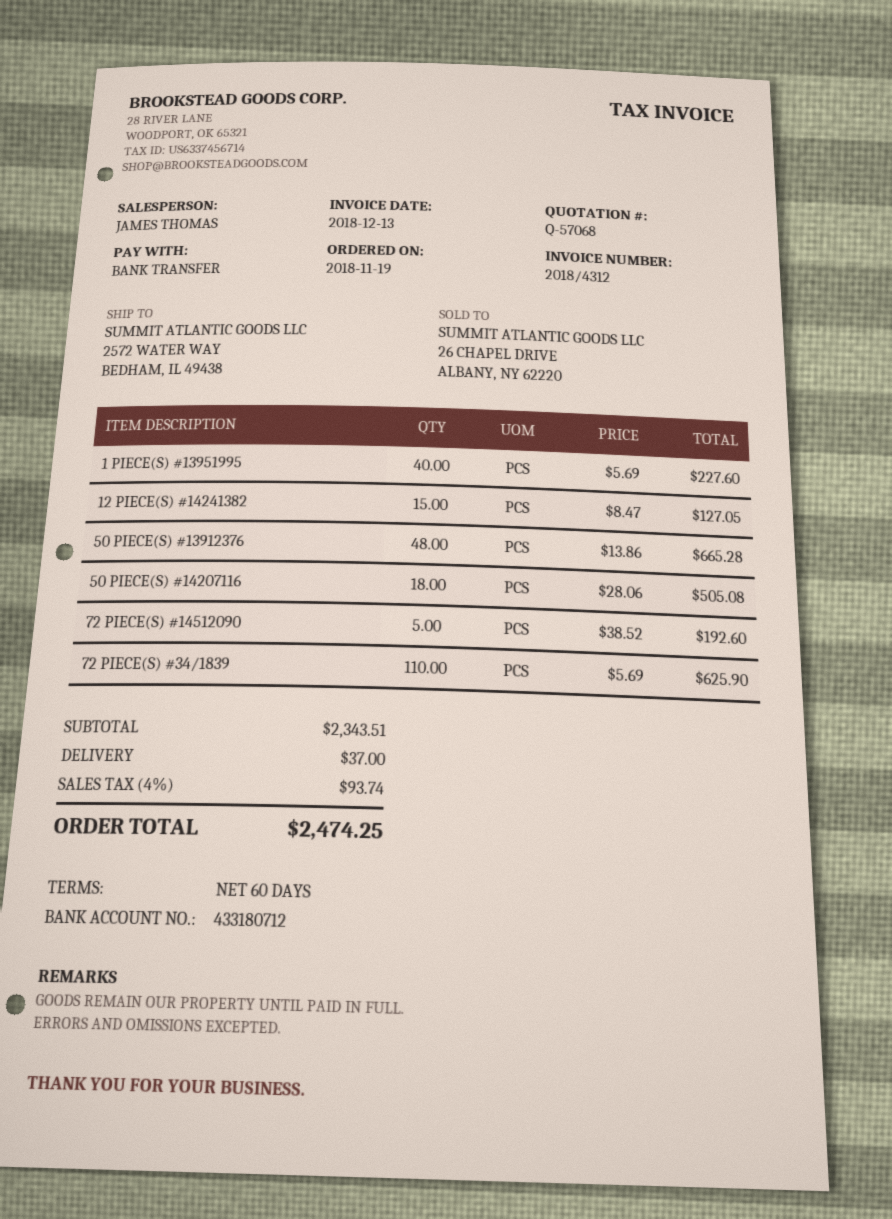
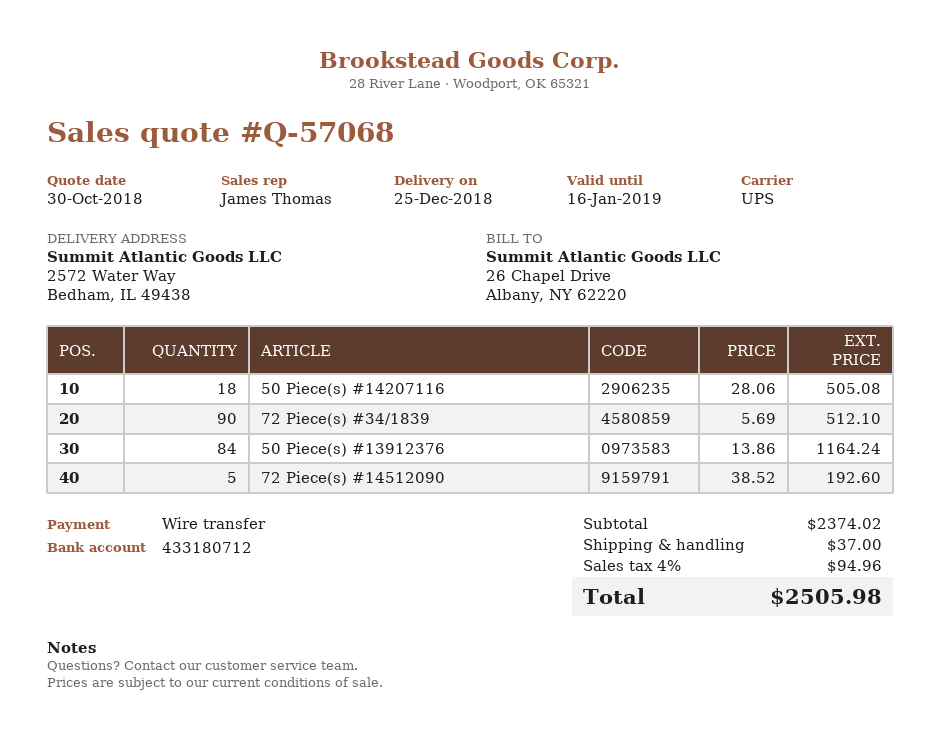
1 PIECE(S) #13951995: 40 x 5.69 = 227.60 -> none
12 PIECE(S) #14241382: 15 x 8.47 = 127.05 -> none
50 PIECE(S) #13912376: 48 x 13.86 = 665.28 -> 84 x 13.86 = 1164.24
72 PIECE(S) #34/1839: 110 x 5.69 = 625.90 -> 90 x 5.69 = 512.10
subtotal: 2343.51 -> 2374.02
tax: 4% = 93.74 -> 4% = 94.96
total: 2474.25 -> 2505.98

